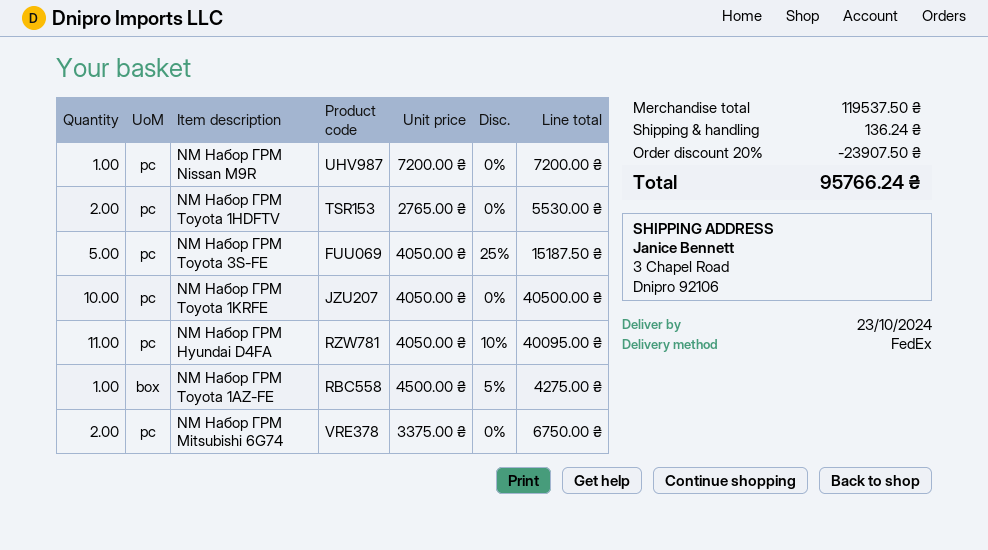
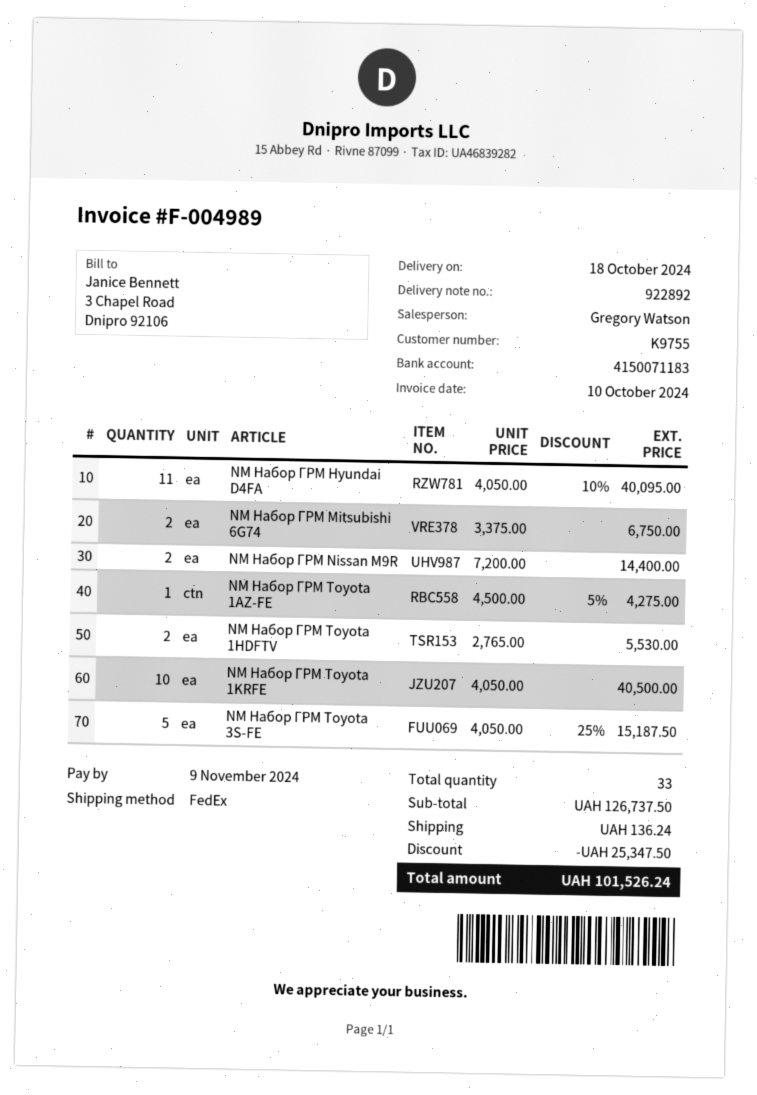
delivery date: 2024-10-23 -> 2024-10-18
NM Набор ГРМ Nissan M9R: 1 x 7200.00 = 7200.00 -> 2 x 7200.00 = 14400.00
subtotal: 119537.50 -> 126737.50
discount: 23907.50 -> 25347.50
total: 95766.24 -> 101526.24

